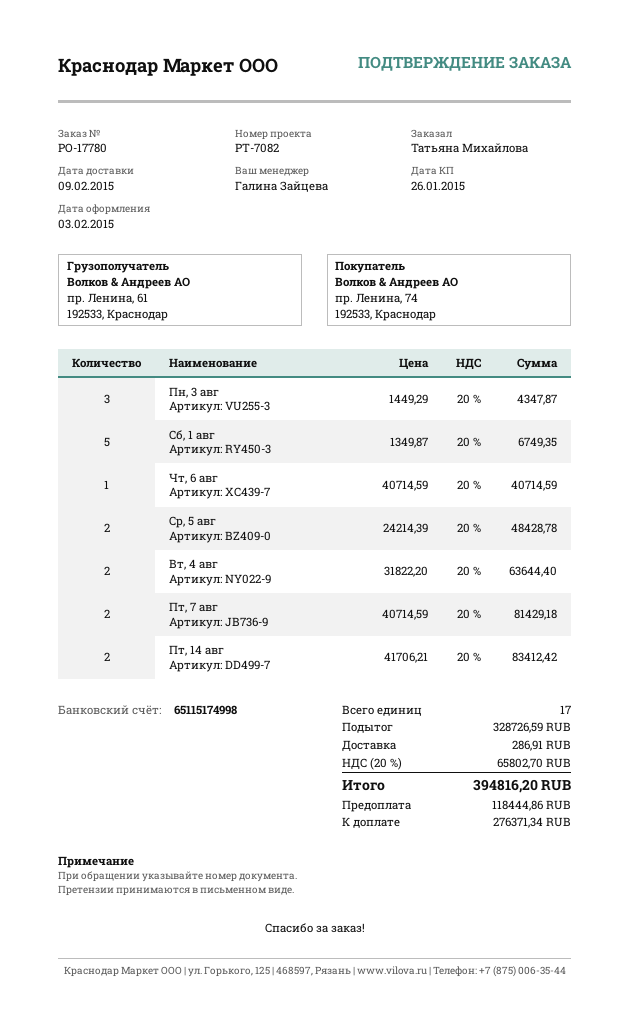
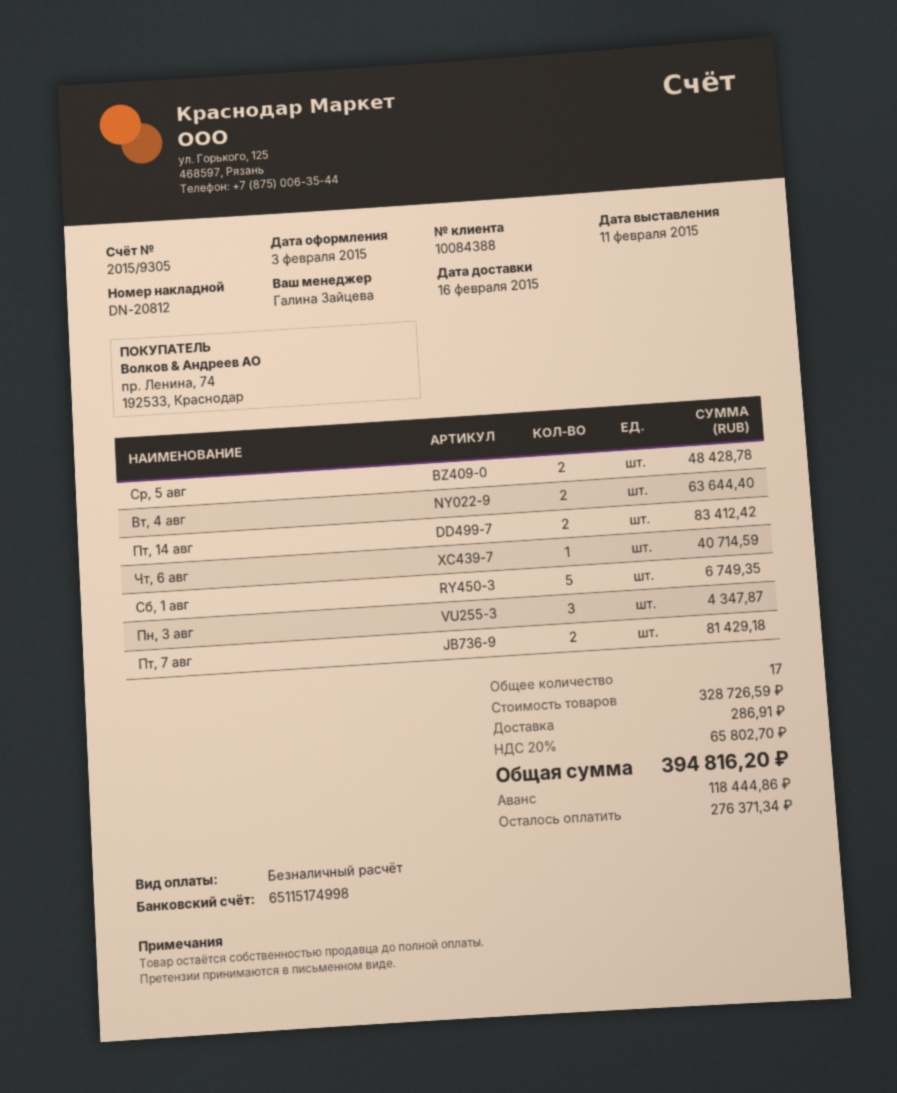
delivery date: 2015-02-09 -> 2015-02-16

